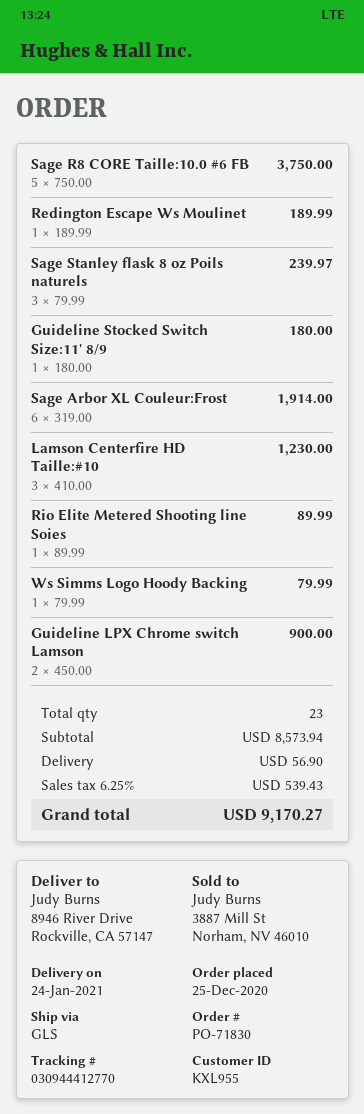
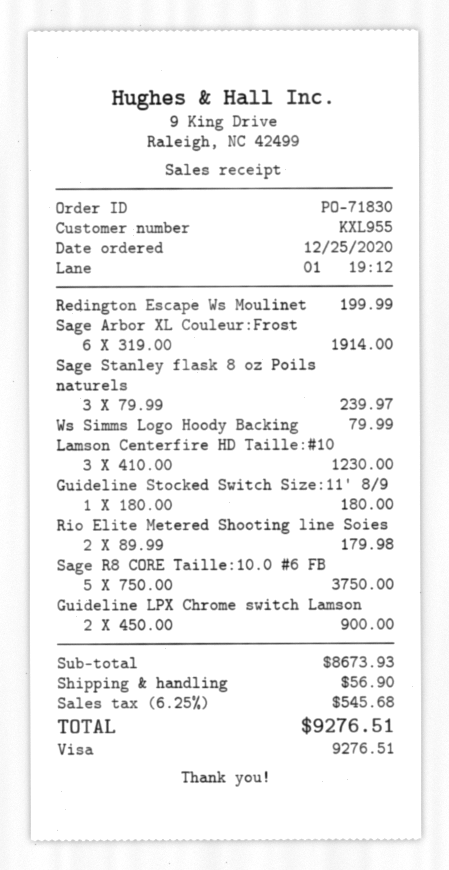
Redington Escape Ws Moulinet: 1 x 189.99 = 189.99 -> 1 x 199.99 = 199.99
Rio Elite Metered Shooting line Soies: 1 x 89.99 = 89.99 -> 2 x 89.99 = 179.98
subtotal: 8573.94 -> 8673.93
tax: 6.25% = 539.43 -> 6.25% = 545.68
total: 9170.27 -> 9276.51

